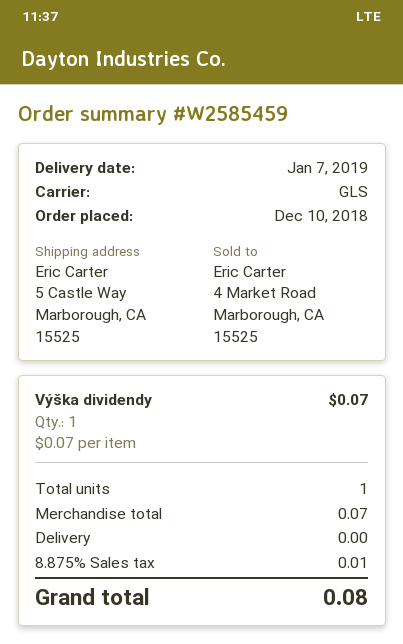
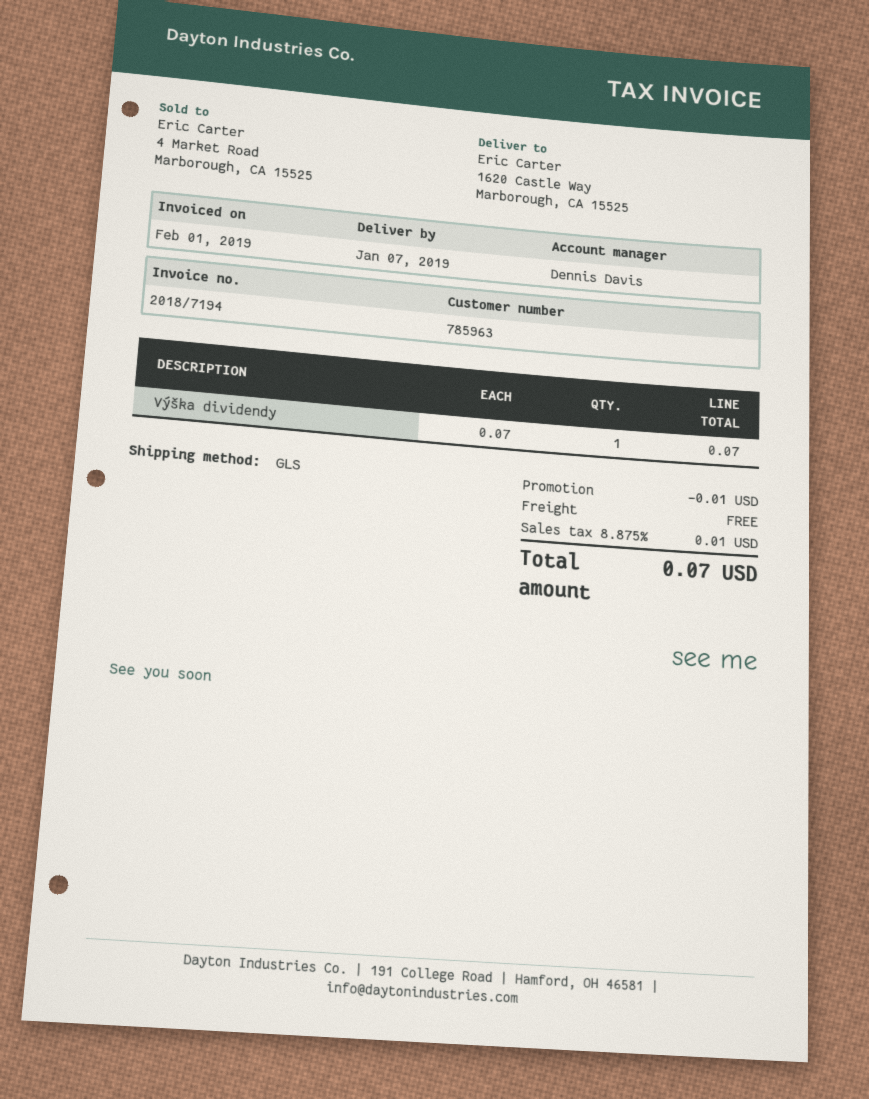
ship to: 5 Castle Way, Marborough, CA 15525 -> 1620 Castle Way, Marborough, CA 15525
discount: none -> 0.01
total: 0.08 -> 0.07

